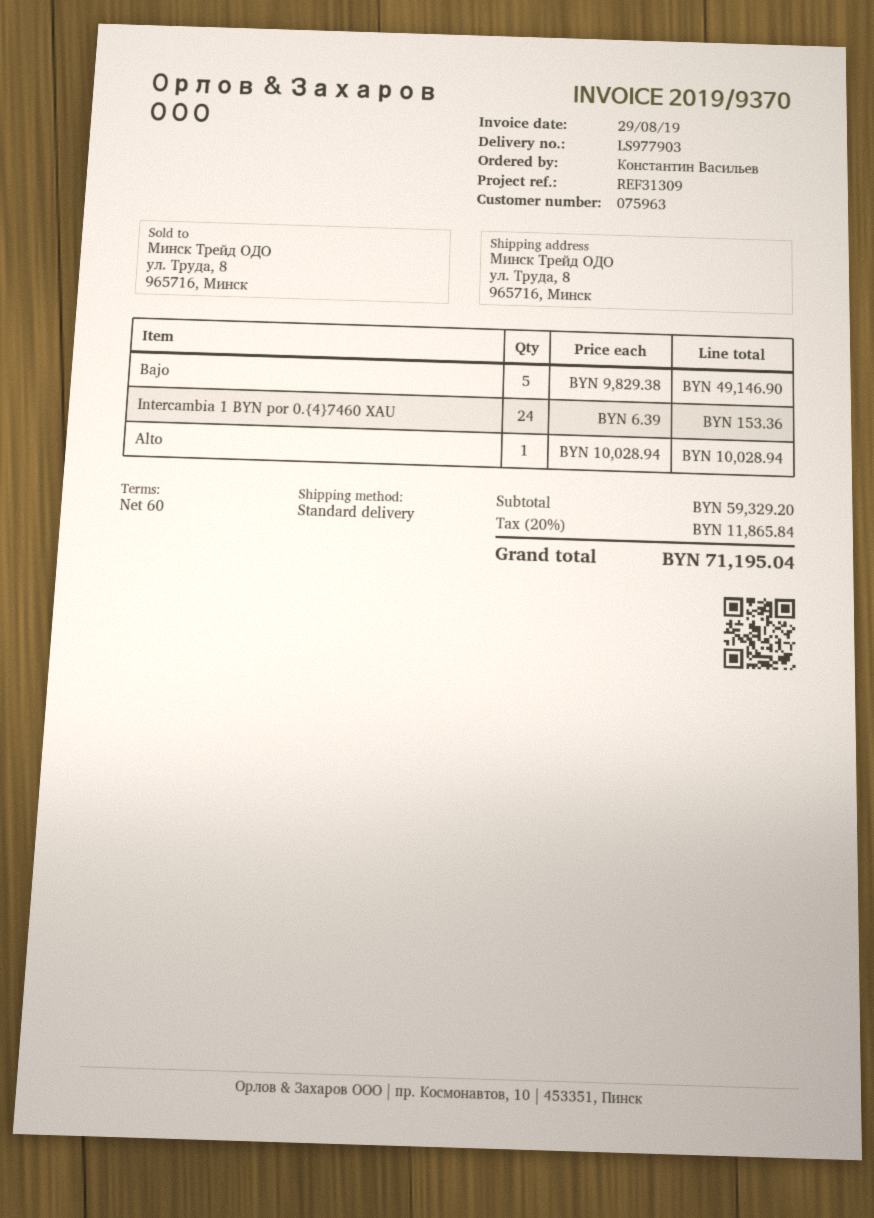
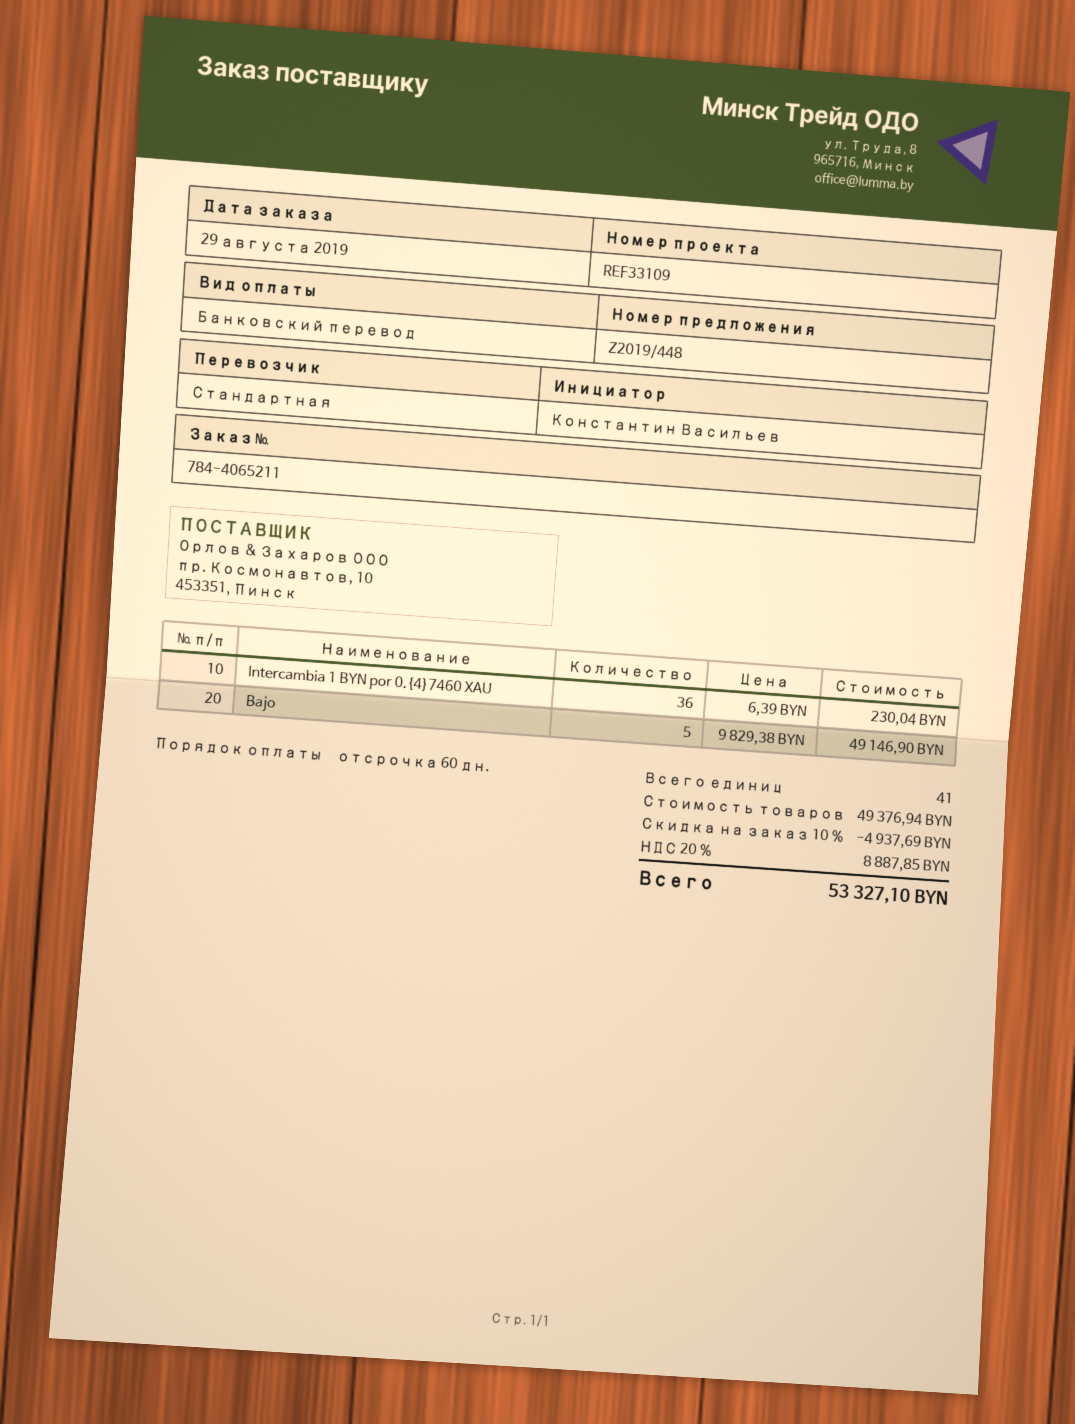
reference: REF31309 -> REF33109
Intercambia 1 BYN por 0.{4}7460 XAU: 24 x 6.39 = 153.36 -> 36 x 6.39 = 230.04
Alto: 1 x 10028.94 = 10028.94 -> none
subtotal: 59329.20 -> 49376.94
discount: none -> 10% = 4937.69
tax: 20% = 11865.84 -> 20% = 8887.85
total: 71195.04 -> 53327.10

